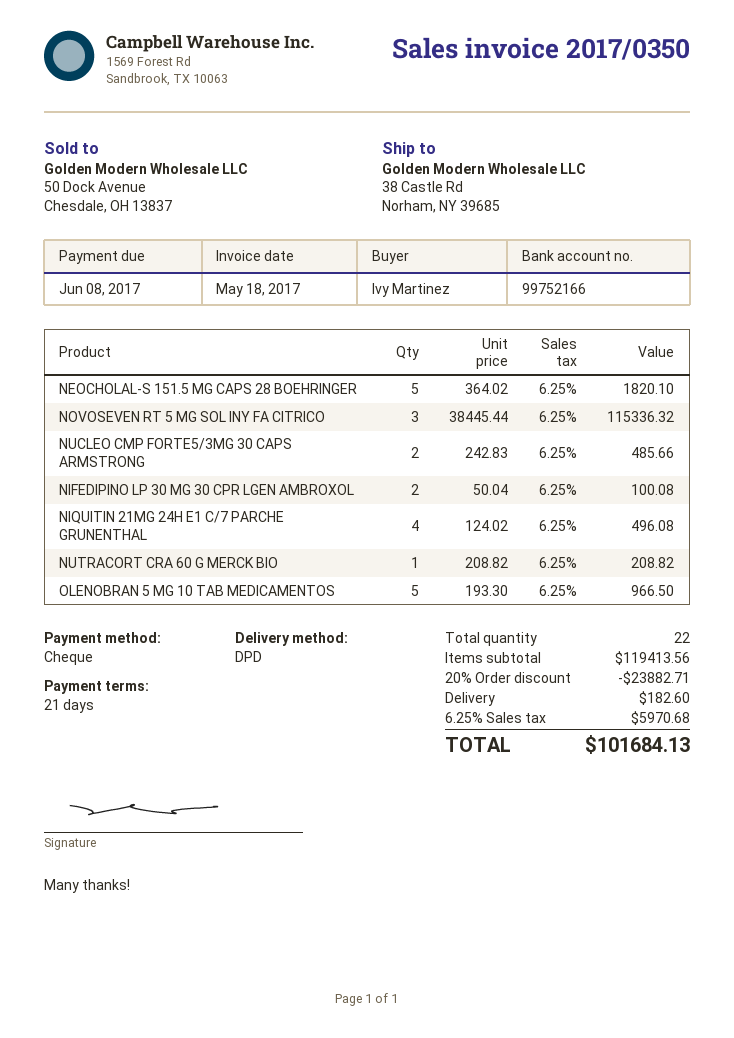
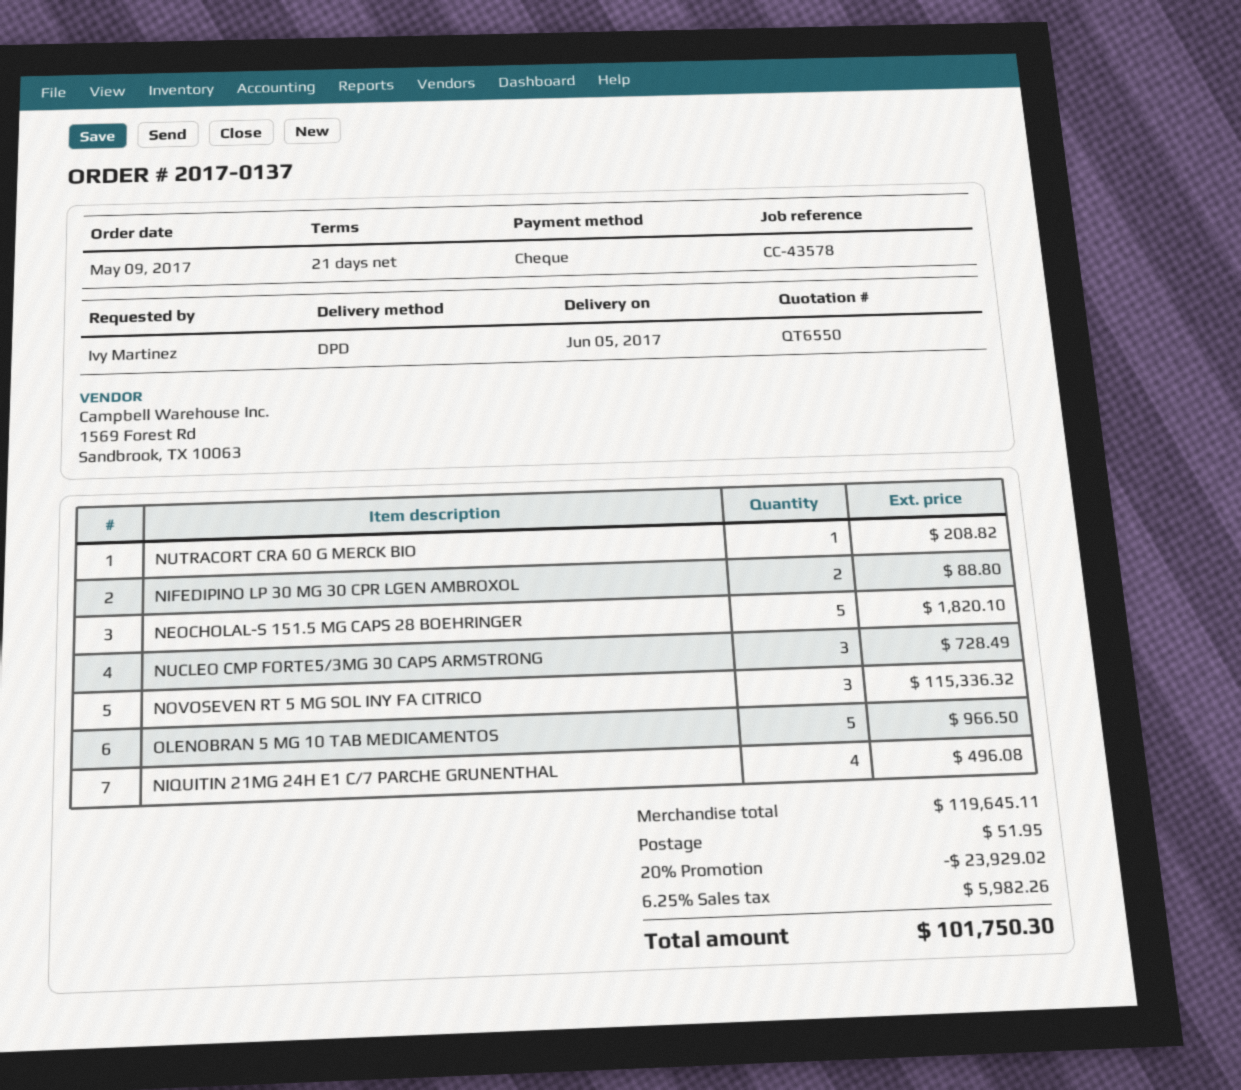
NUCLEO CMP FORTE5/3MG 30 CAPS ARMSTRONG: 2 for 485.66 -> 3 for 728.49
NIFEDIPINO LP 30 MG 30 CPR LGEN AMBROXOL: 2 for 100.08 -> 2 for 88.80
subtotal: 119413.56 -> 119645.11
discount: 20% = 23882.71 -> 20% = 23929.02
shipping: 182.60 -> 51.95
tax: 6.25% = 5970.68 -> 6.25% = 5982.26
total: 101684.13 -> 101750.30

